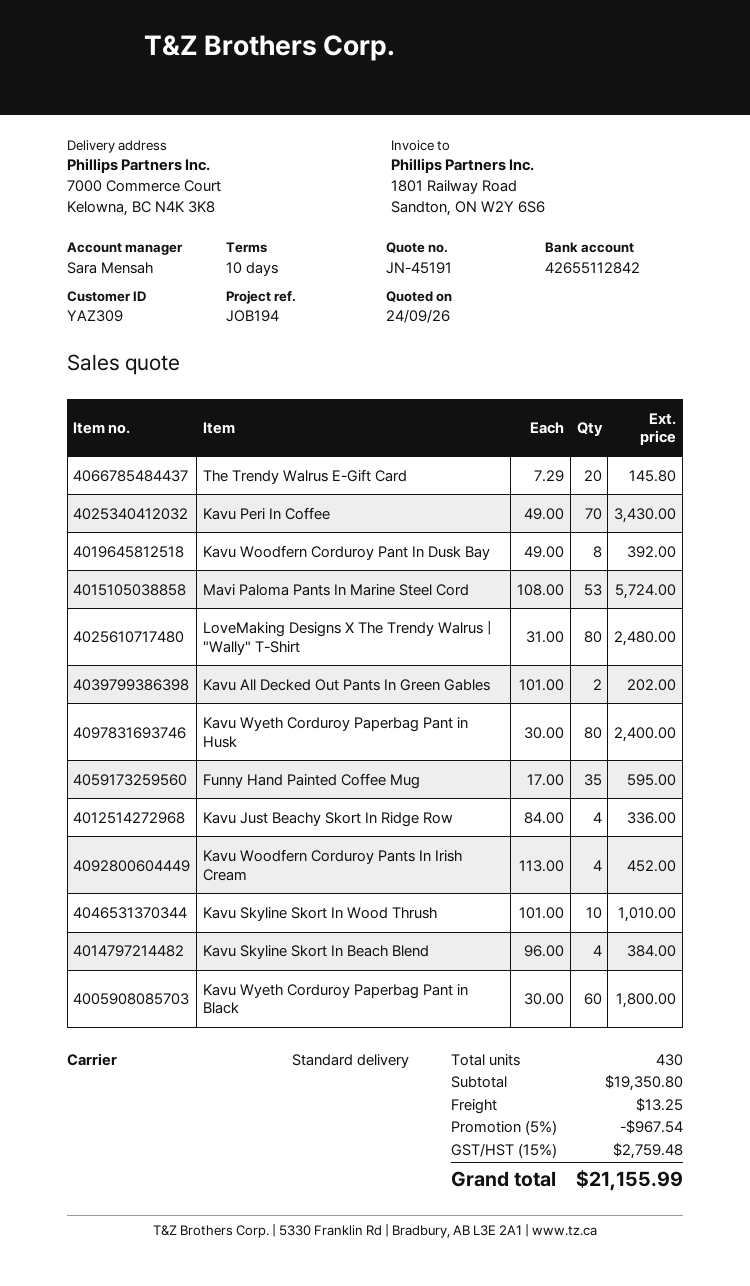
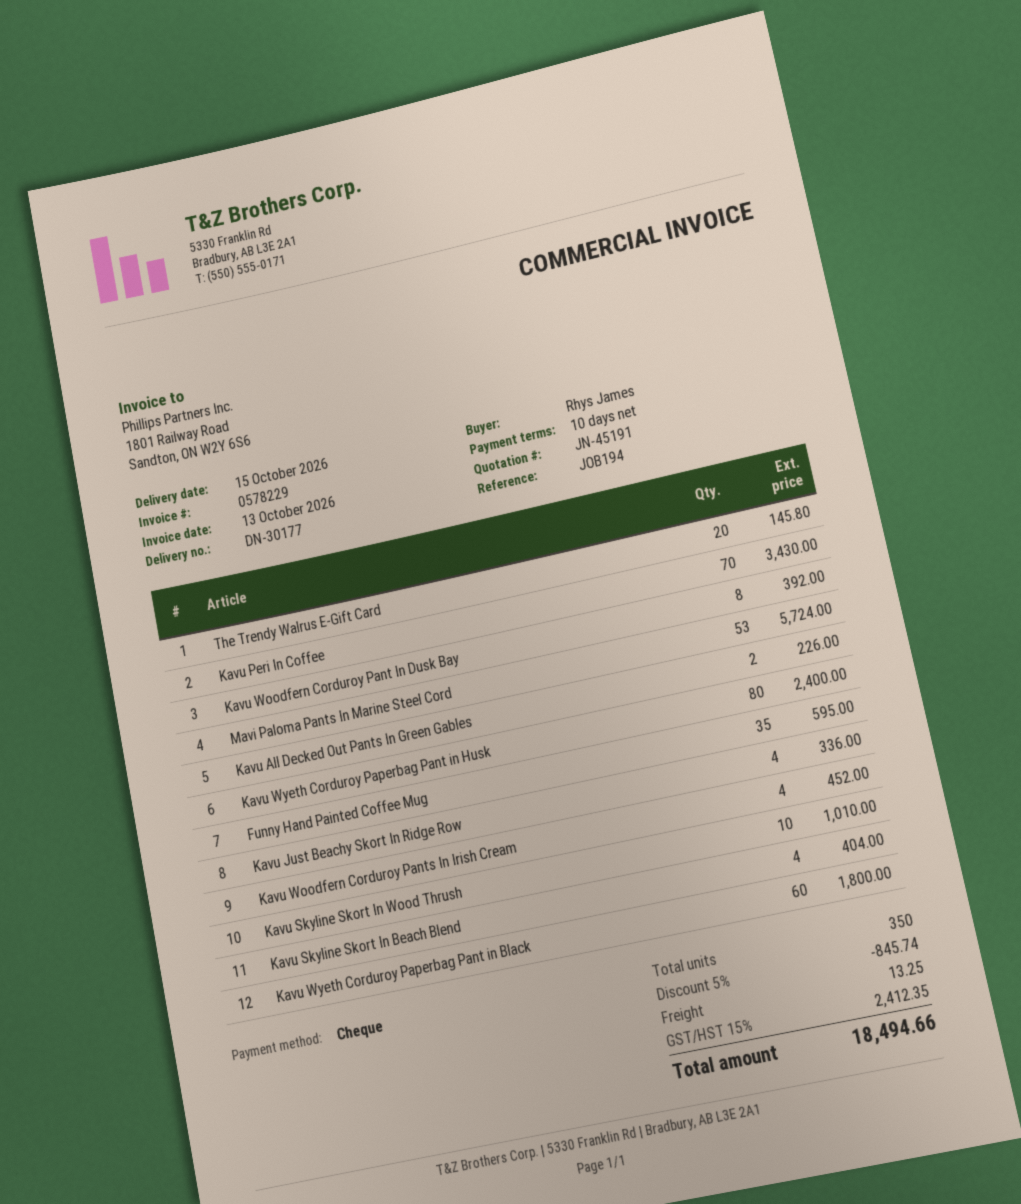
LoveMaking Designs X The Trendy Walrus | "Wally" T-Shirt: 80 for 2480.00 -> none
Kavu All Decked Out Pants In Green Gables: 2 for 202.00 -> 2 for 226.00
Kavu Skyline Skort In Beach Blend: 4 for 384.00 -> 4 for 404.00
total quantity: 430 -> 350
discount: 5% = 967.54 -> 5% = 845.74
tax: 15% = 2759.48 -> 15% = 2412.35
total: 21155.99 -> 18494.66

